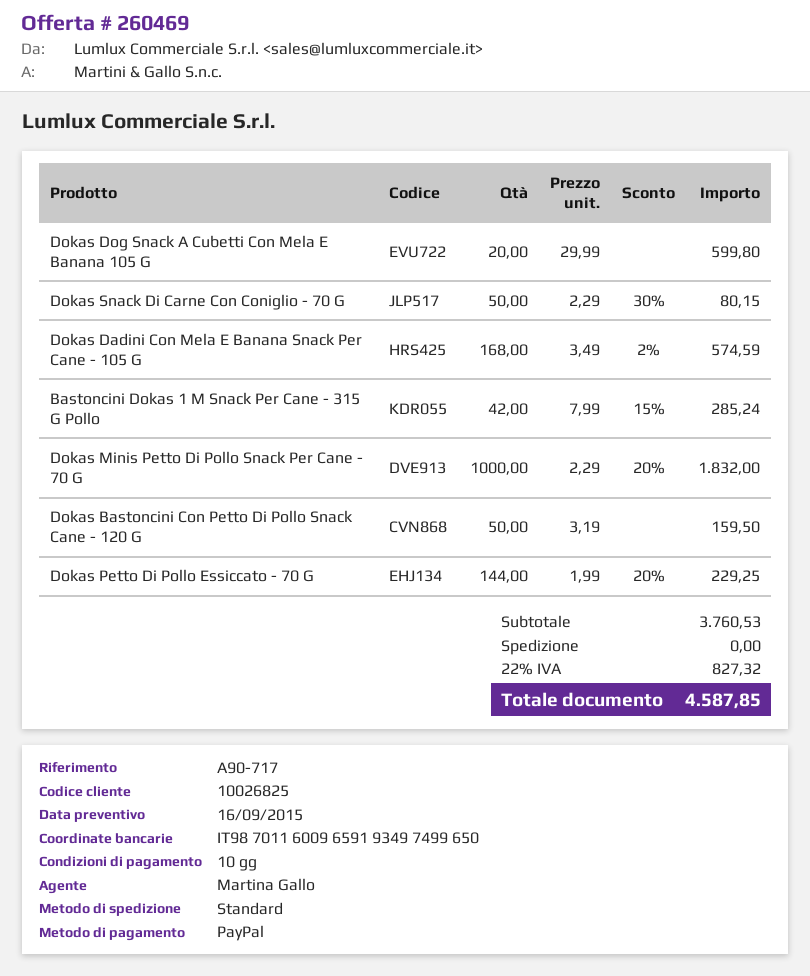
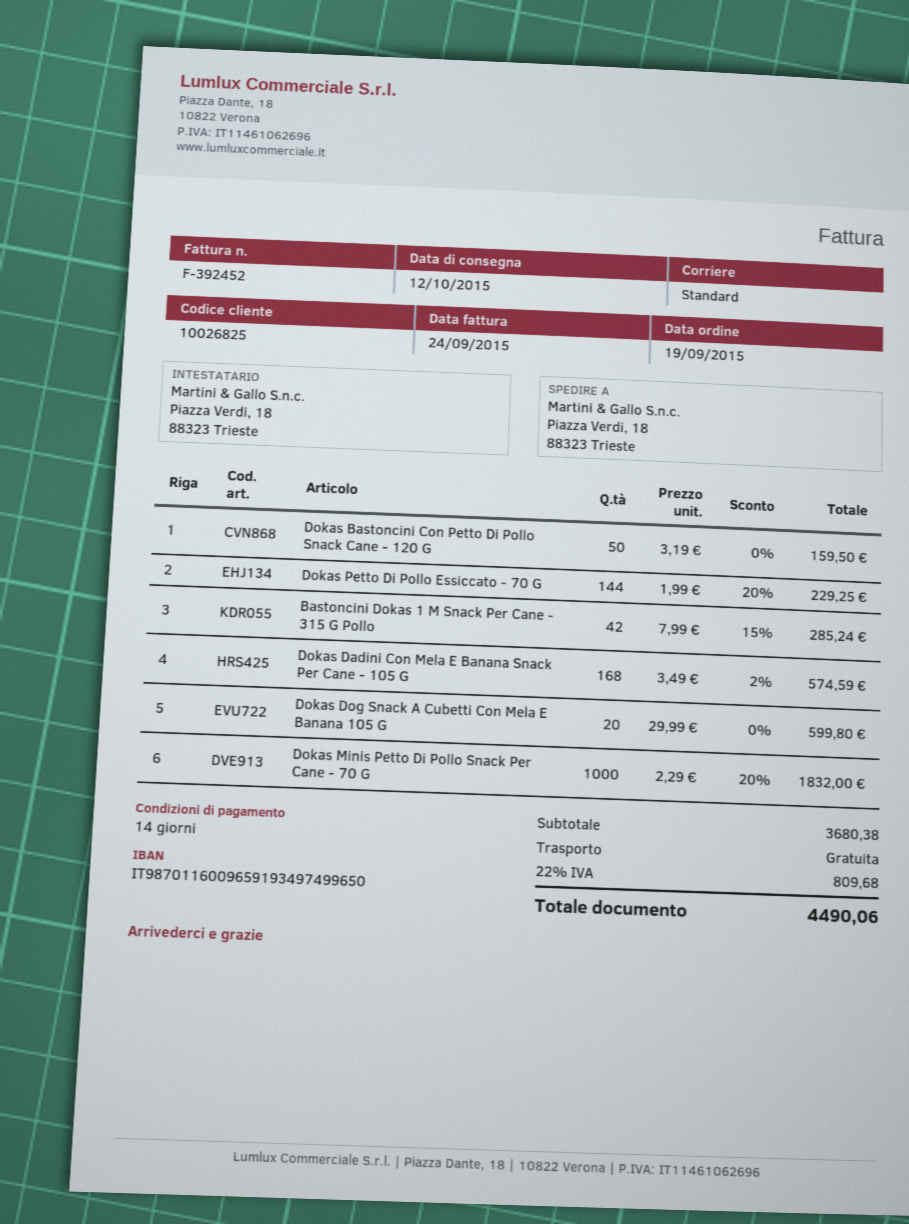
payment terms: 10 days -> 14 days
Dokas Snack Di Carne Con Coniglio - 70 G: 50 x 2.29 - 30% = 80.15 -> none
subtotal: 3760.53 -> 3680.38
tax: 22% = 827.32 -> 22% = 809.68
total: 4587.85 -> 4490.06

